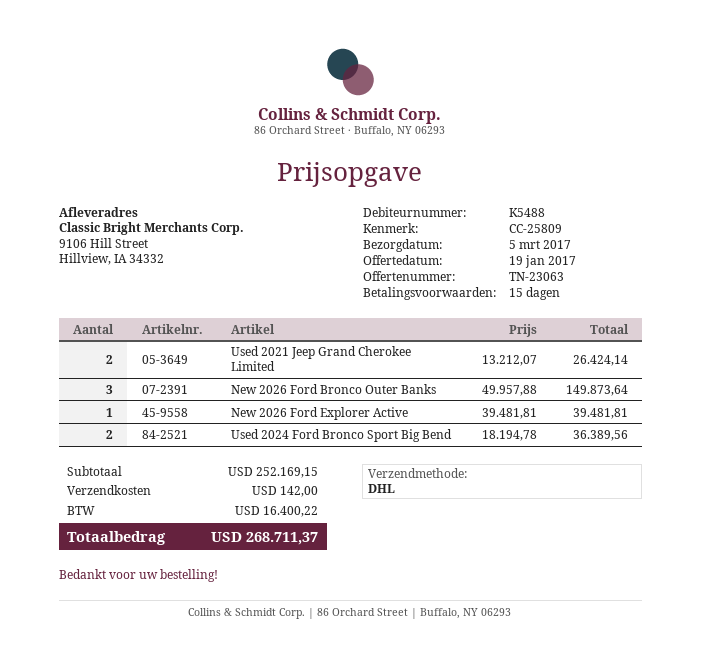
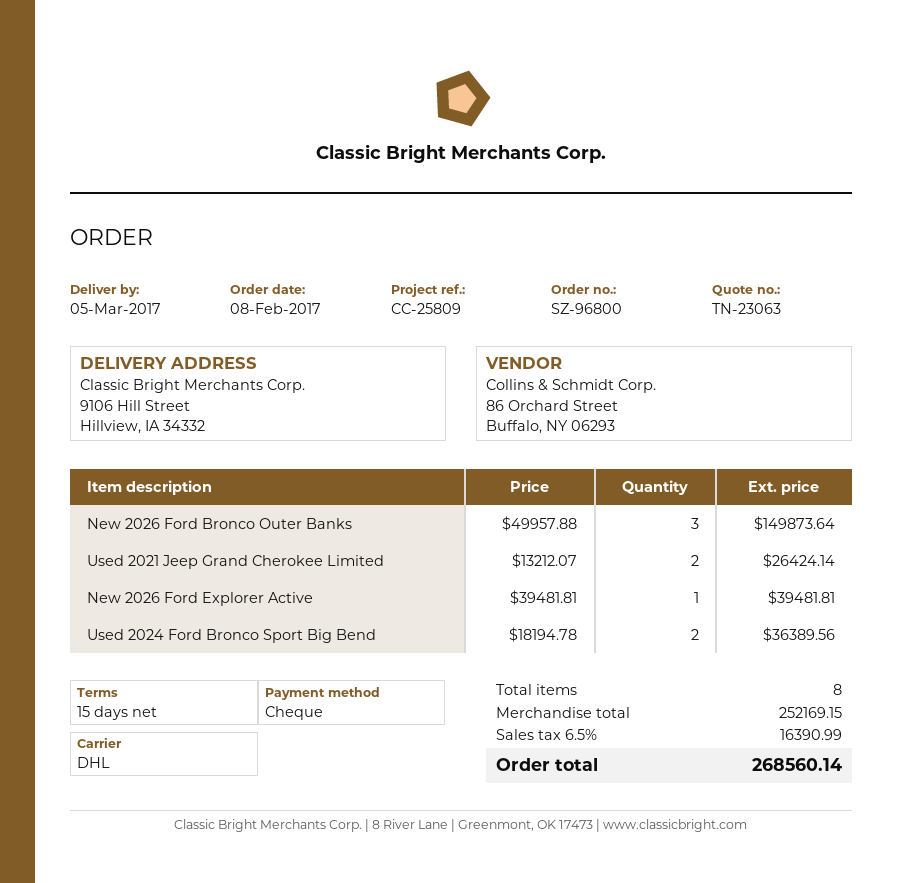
shipping: 142.00 -> none
tax: 16400.22 -> 16390.99
total: 268711.37 -> 268560.14

